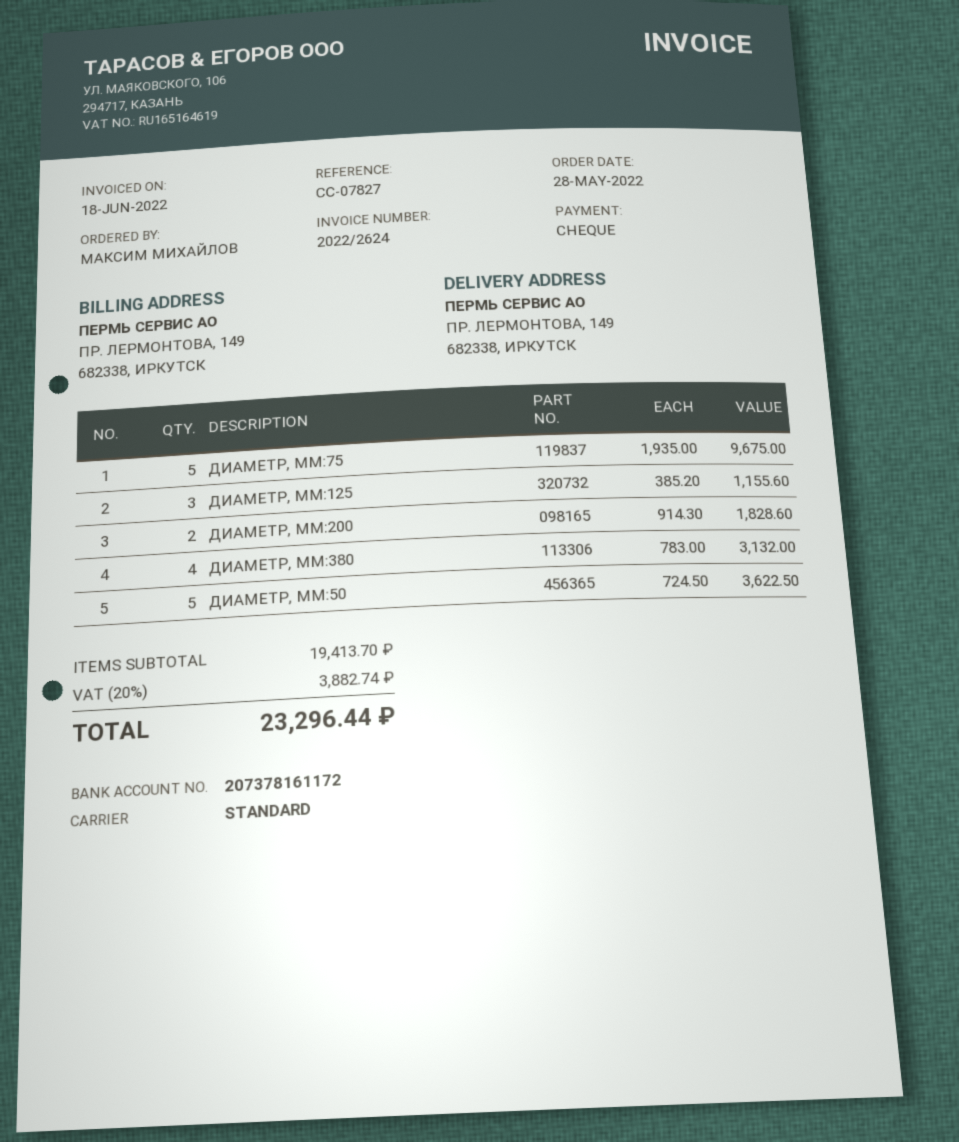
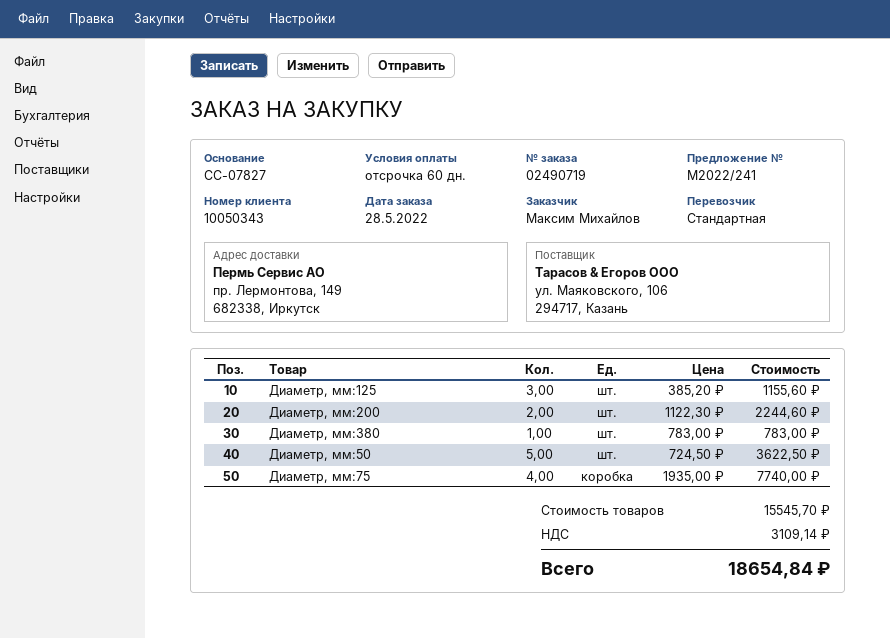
ДИАМЕТР, ММ:75: 5 x 1935.00 = 9675.00 -> 4 x 1935.00 = 7740.00
ДИАМЕТР, ММ:200: 2 x 914.30 = 1828.60 -> 2 x 1122.30 = 2244.60
ДИАМЕТР, ММ:380: 4 x 783.00 = 3132.00 -> 1 x 783.00 = 783.00
subtotal: 19413.70 -> 15545.70
tax: 3882.74 -> 3109.14
total: 23296.44 -> 18654.84

